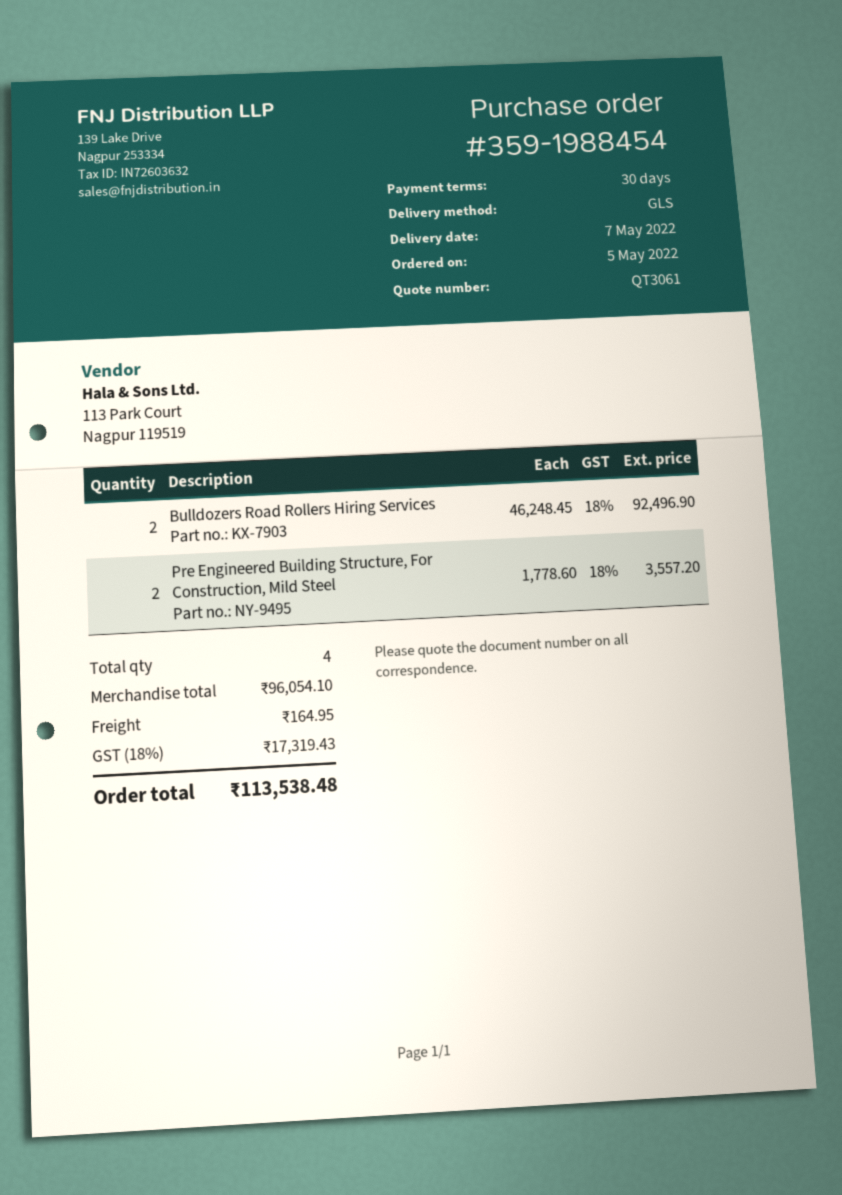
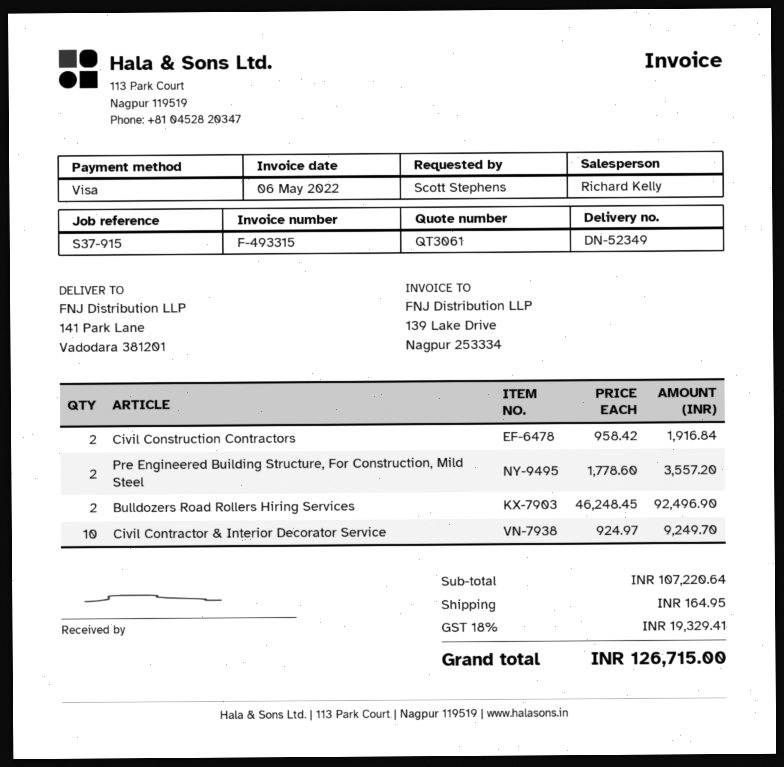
Civil Construction Contractors: none -> 2 x 958.42 = 1916.84
Civil Contractor & Interior Decorator Service: none -> 10 x 924.97 = 9249.70
subtotal: 96054.10 -> 107220.64
tax: 18% = 17319.43 -> 18% = 19329.41
total: 113538.48 -> 126715.00

